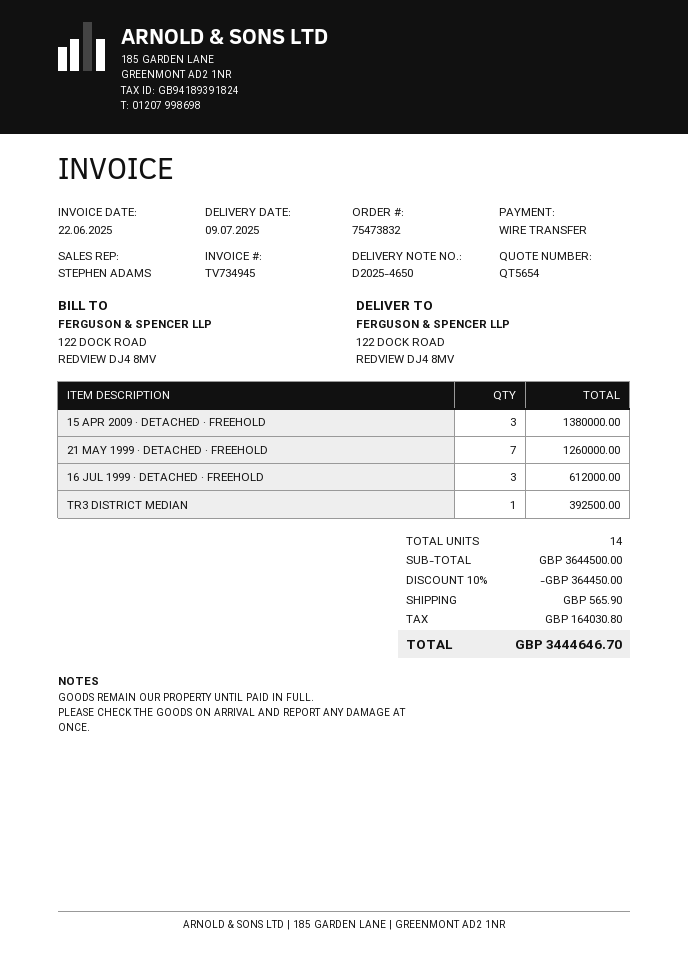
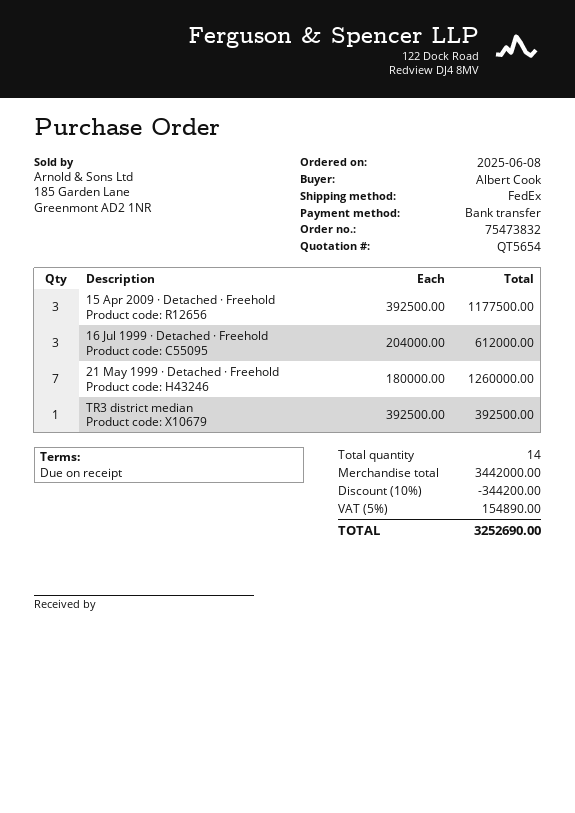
15 APR 2009 · DETACHED · FREEHOLD: 3 for 1380000.00 -> 3 for 1177500.00
subtotal: 3644500.00 -> 3442000.00
discount: 10% = 364450.00 -> 10% = 344200.00
shipping: 565.90 -> none
tax: 164030.80 -> 154890.00
total: 3444646.70 -> 3252690.00

